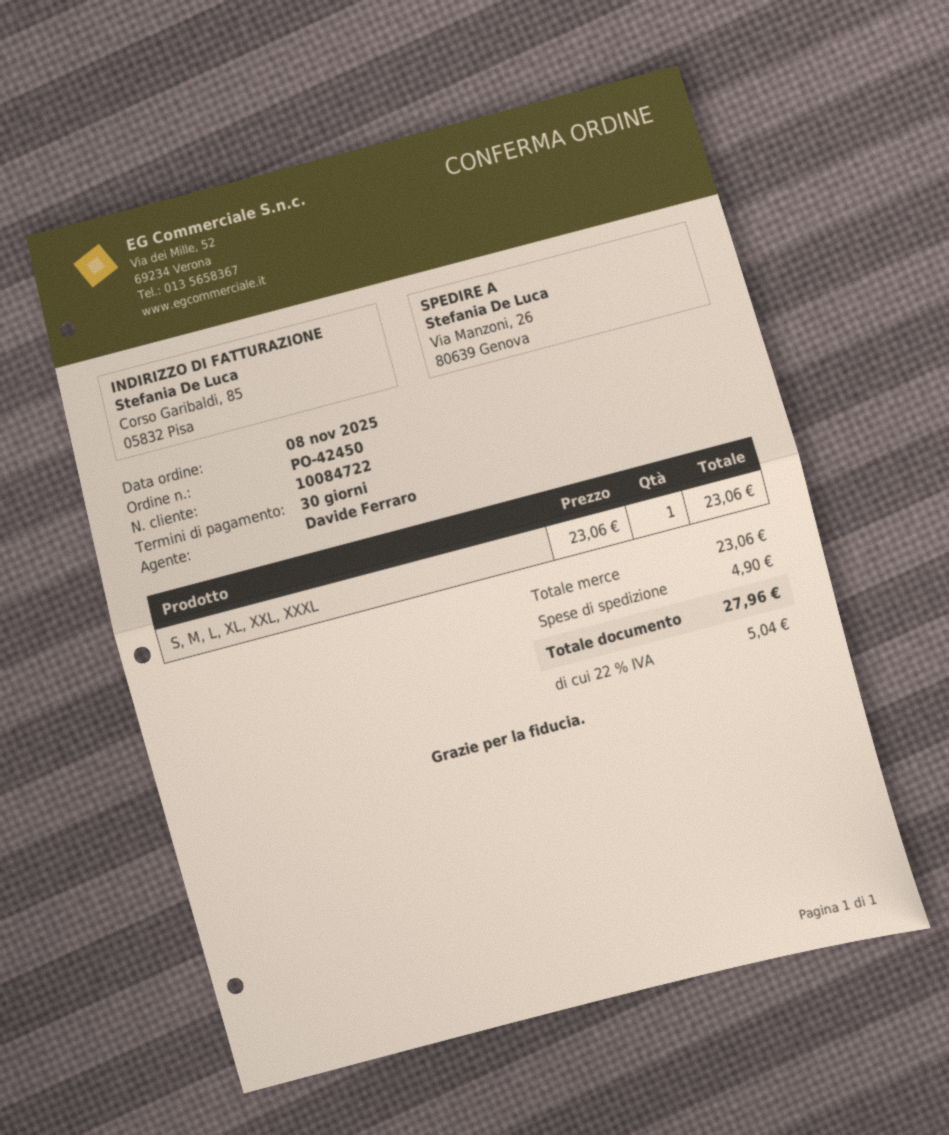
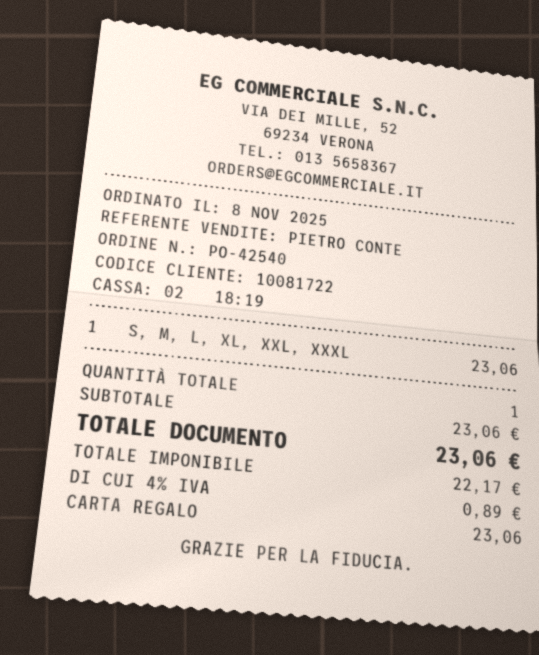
order number: PO-42450 -> PO-42540
customer number: 10084722 -> 10081722
sales rep: Davide Ferraro -> PIETRO CONTE
shipping: 4.90 -> none
tax: 22% = 5.04 -> 4% = 0.89
total: 27.96 -> 23.06

